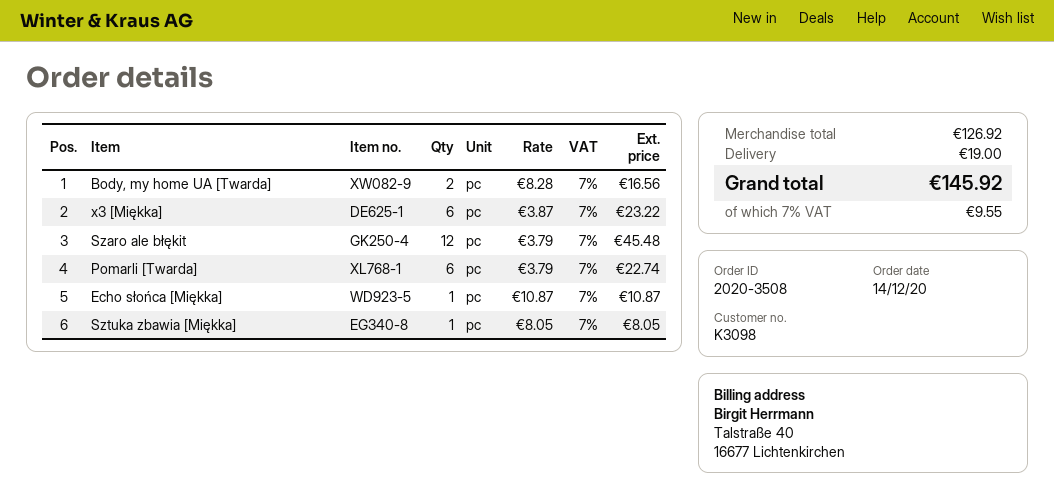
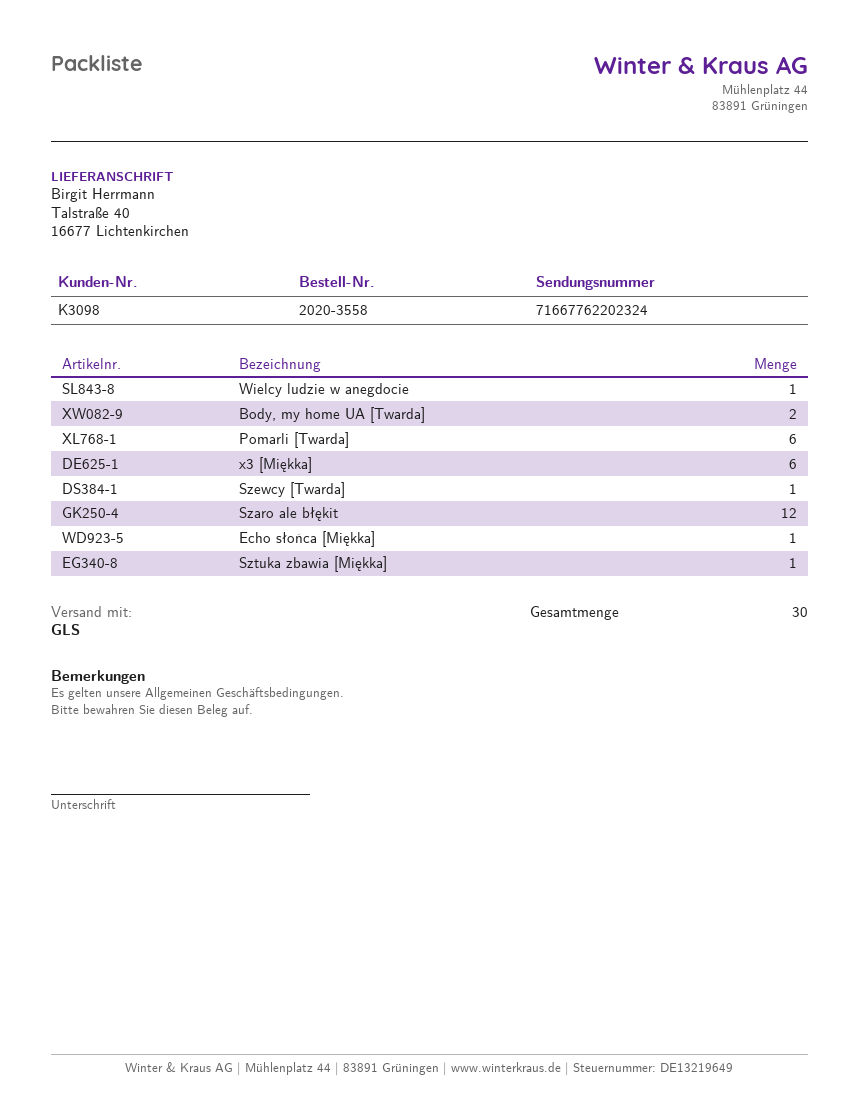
order number: 2020-3508 -> 2020-3558
Wielcy ludzie w anegdocie: none -> 1
Szewcy [Twarda]: none -> 1

